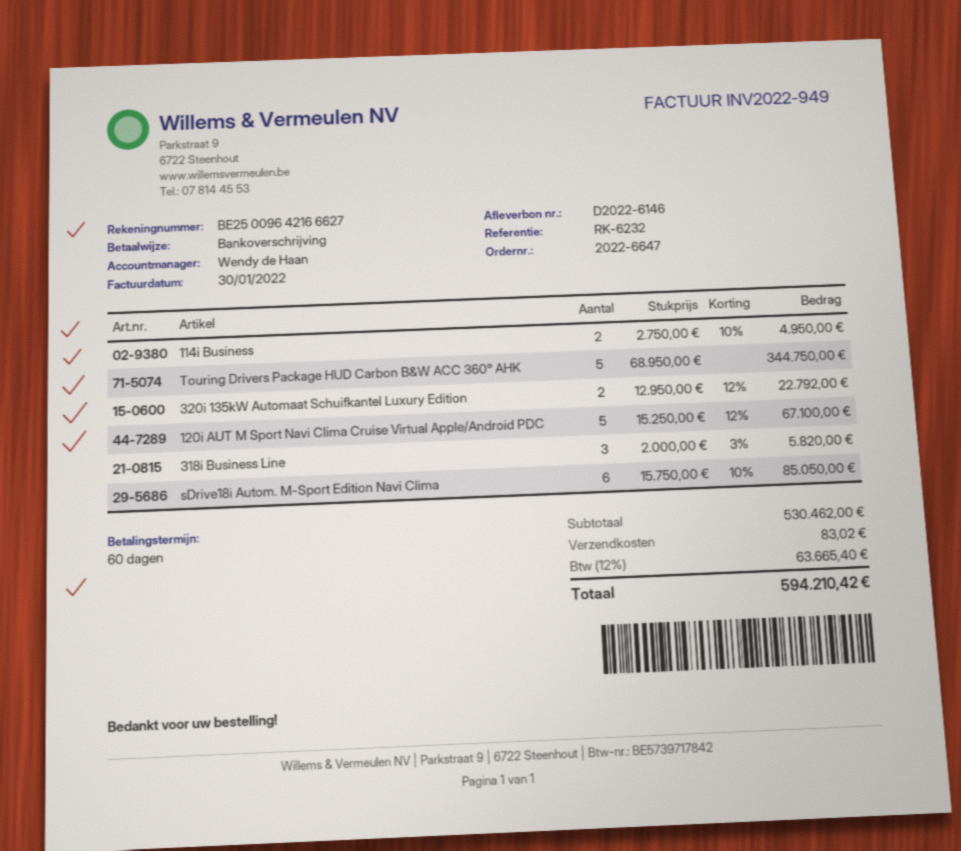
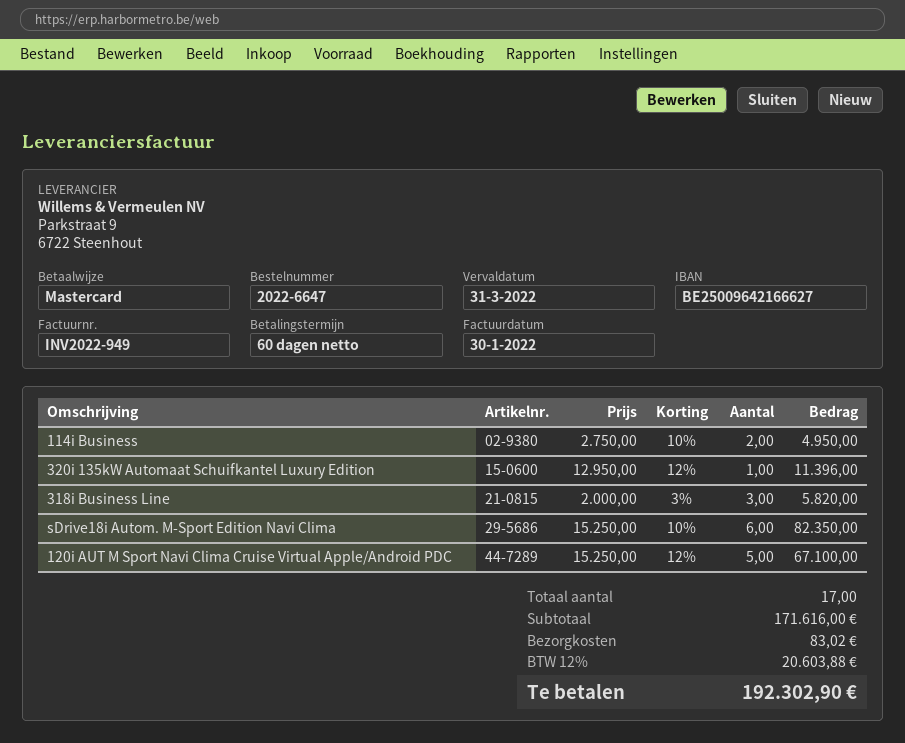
payment method: bank transfer -> Mastercard
Touring Drivers Package HUD Carbon B&W ACC 360° AHK: 5 x 68950.00 = 344750.00 -> none
320i 135kW Automaat Schuifkantel Luxury Edition: 2 x 12950.00 - 12% = 22792.00 -> 1 x 12950.00 - 12% = 11396.00
sDrive18i Autom. M-Sport Edition Navi Clima: 6 x 15750.00 - 10% = 85050.00 -> 6 x 15250.00 - 10% = 82350.00
subtotal: 530462.00 -> 171616.00
tax: 12% = 63665.40 -> 12% = 20603.88
total: 594210.42 -> 192302.90

